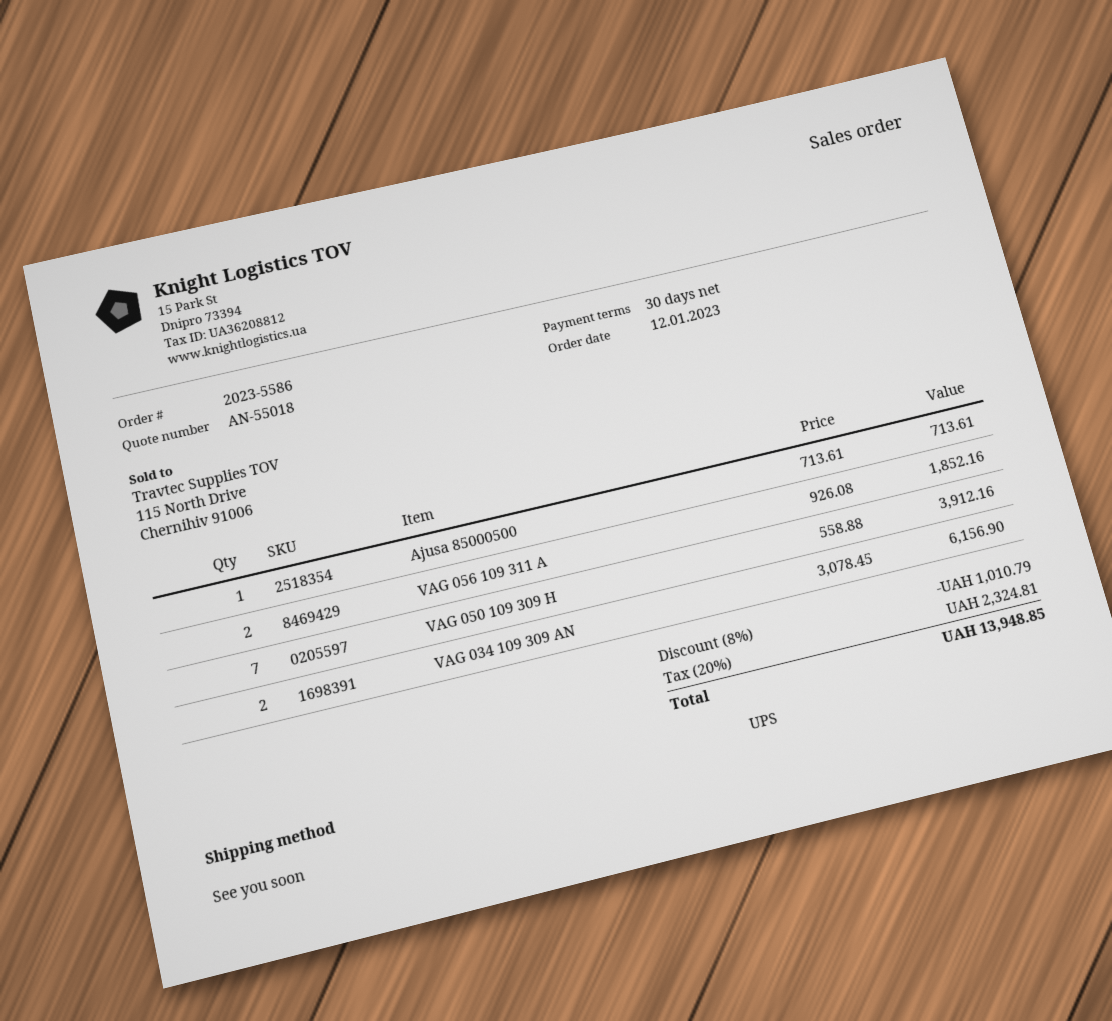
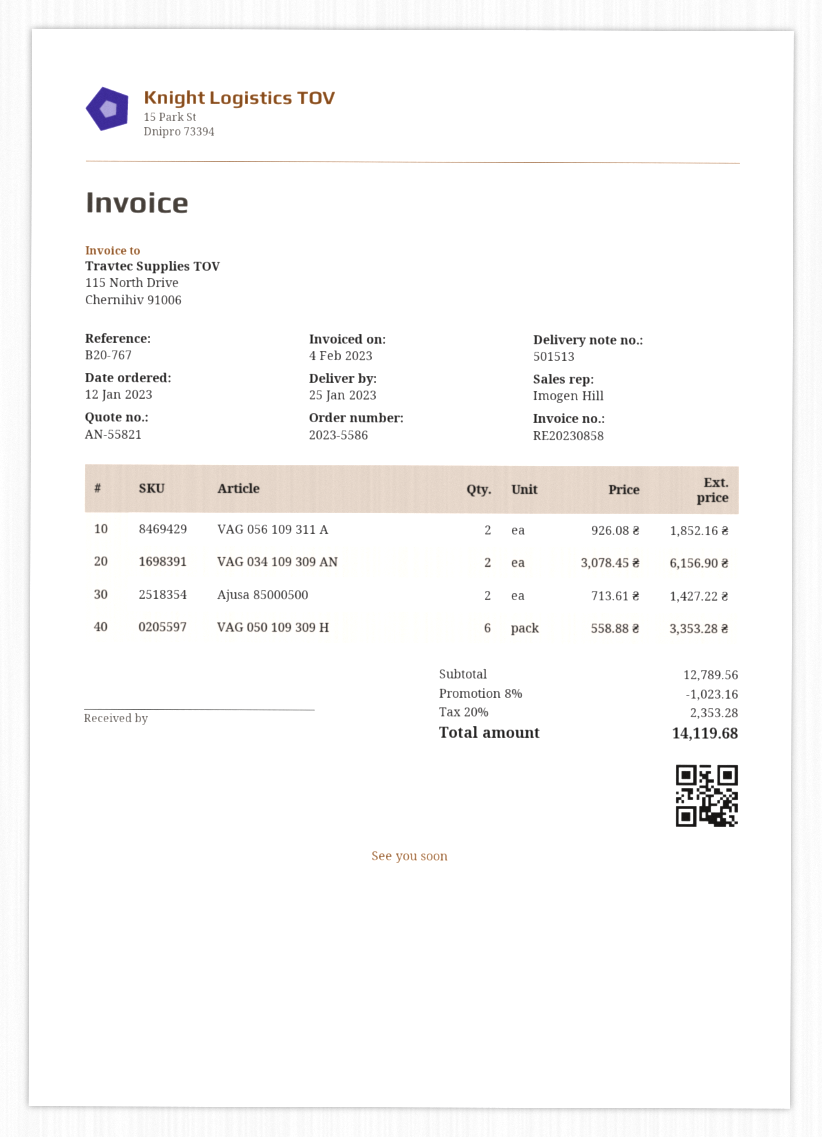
quote number: AN-55018 -> AN-55821
Ajusa 85000500: 1 x 713.61 = 713.61 -> 2 x 713.61 = 1427.22
VAG 050 109 309 H: 7 x 558.88 = 3912.16 -> 6 x 558.88 = 3353.28
discount: 8% = 1010.79 -> 8% = 1023.16
tax: 20% = 2324.81 -> 20% = 2353.28
total: 13948.85 -> 14119.68

